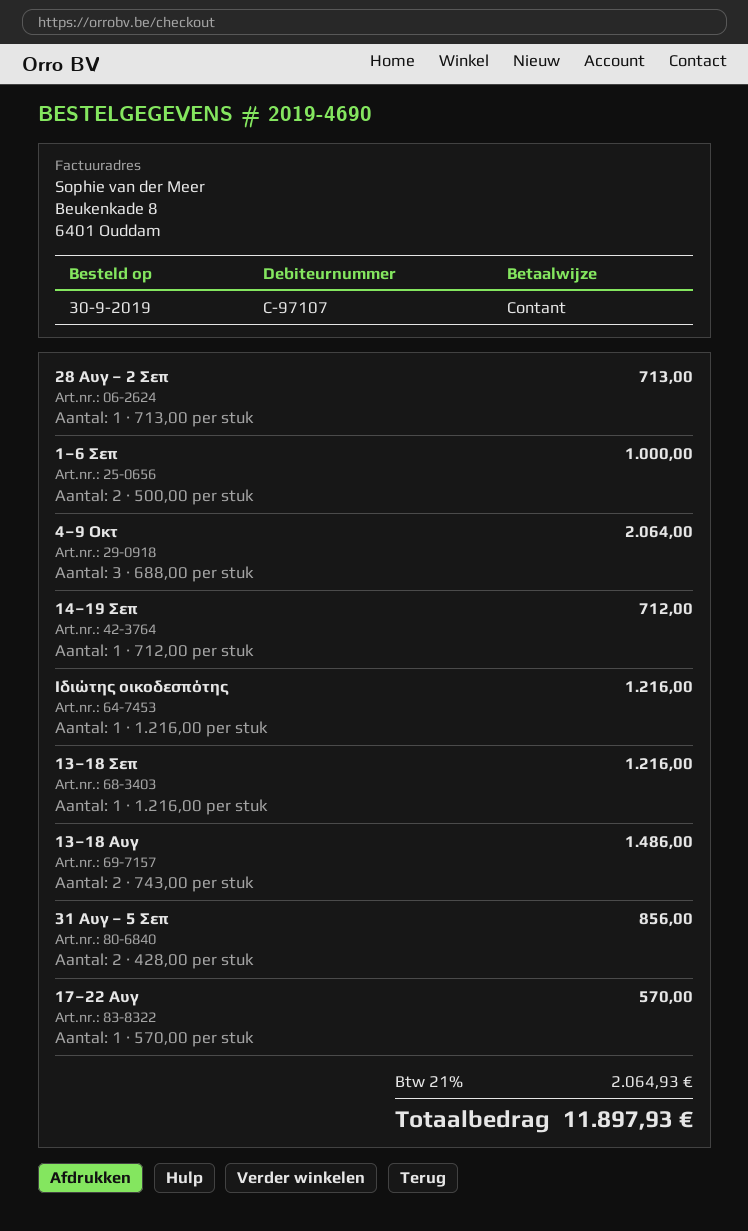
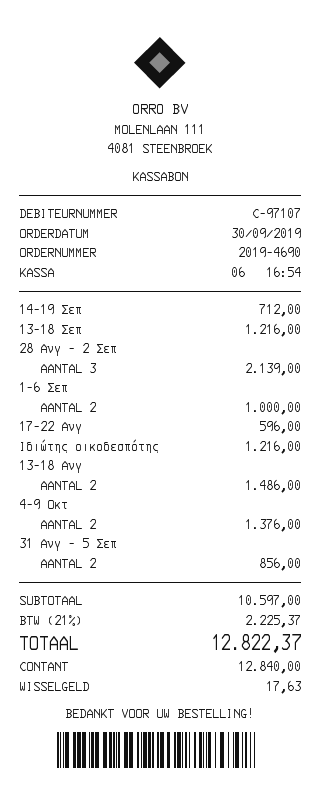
28 Αυγ – 2 Σεπ: 1 for 713.00 -> 3 for 2139.00
4–9 Οκτ: 3 for 2064.00 -> 2 for 1376.00
17–22 Αυγ: 1 for 570.00 -> 1 for 596.00
tax: 21% = 2064.93 -> 21% = 2225.37
total: 11897.93 -> 12822.37

